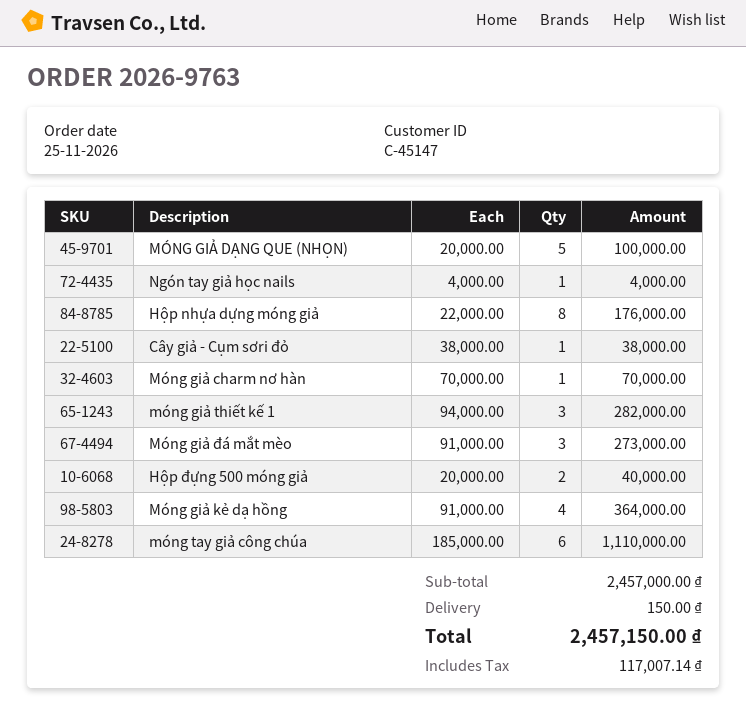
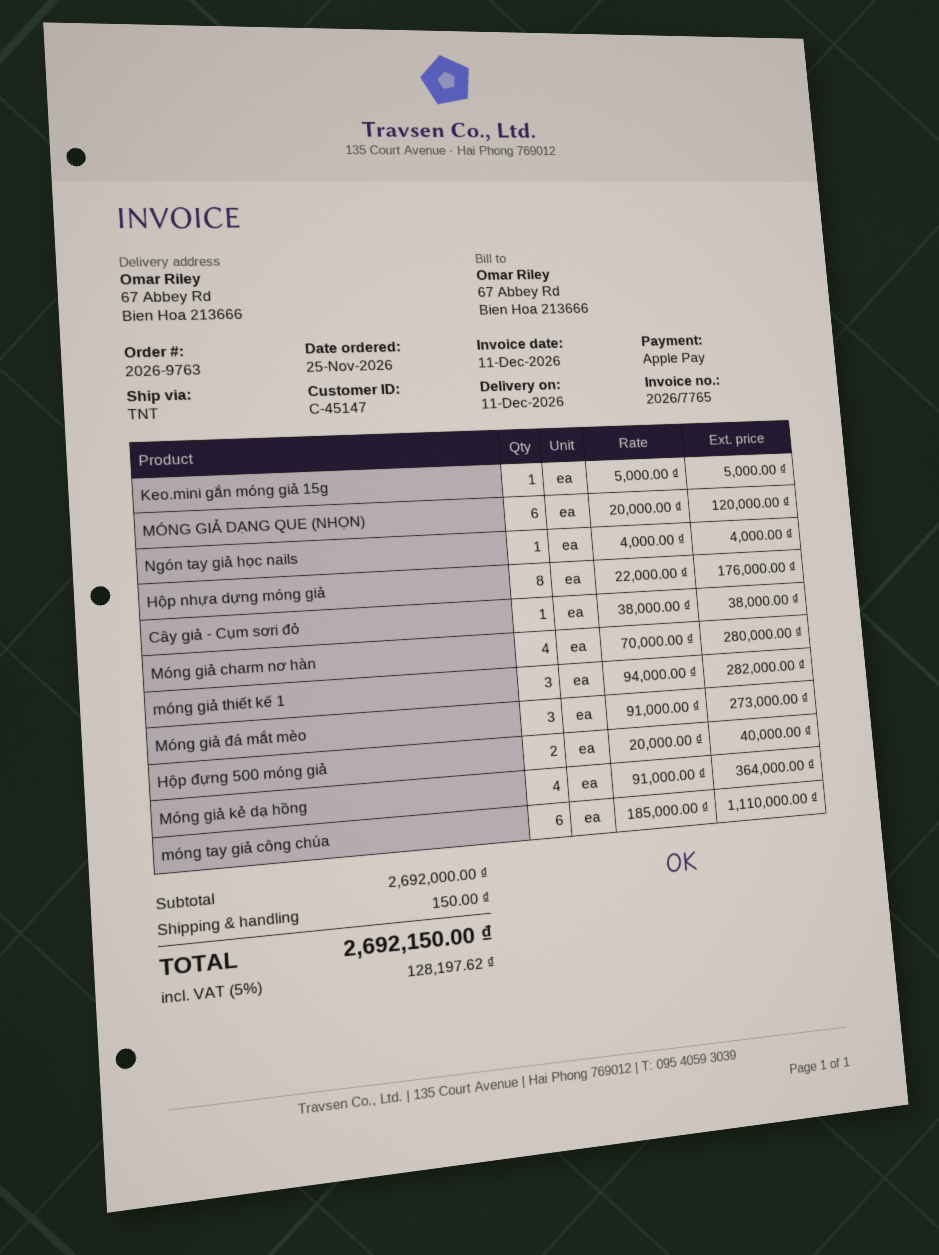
MÓNG GIẢ DẠNG QUE (NHỌN): 5 x 20000.00 = 100000.00 -> 6 x 20000.00 = 120000.00
Móng giả charm nơ hàn: 1 x 70000.00 = 70000.00 -> 4 x 70000.00 = 280000.00
Keo.mini gắn móng giả 15g: none -> 1 x 5000.00 = 5000.00
subtotal: 2457000.00 -> 2692000.00
tax: 117007.14 -> 128197.62
total: 2457150.00 -> 2692150.00

